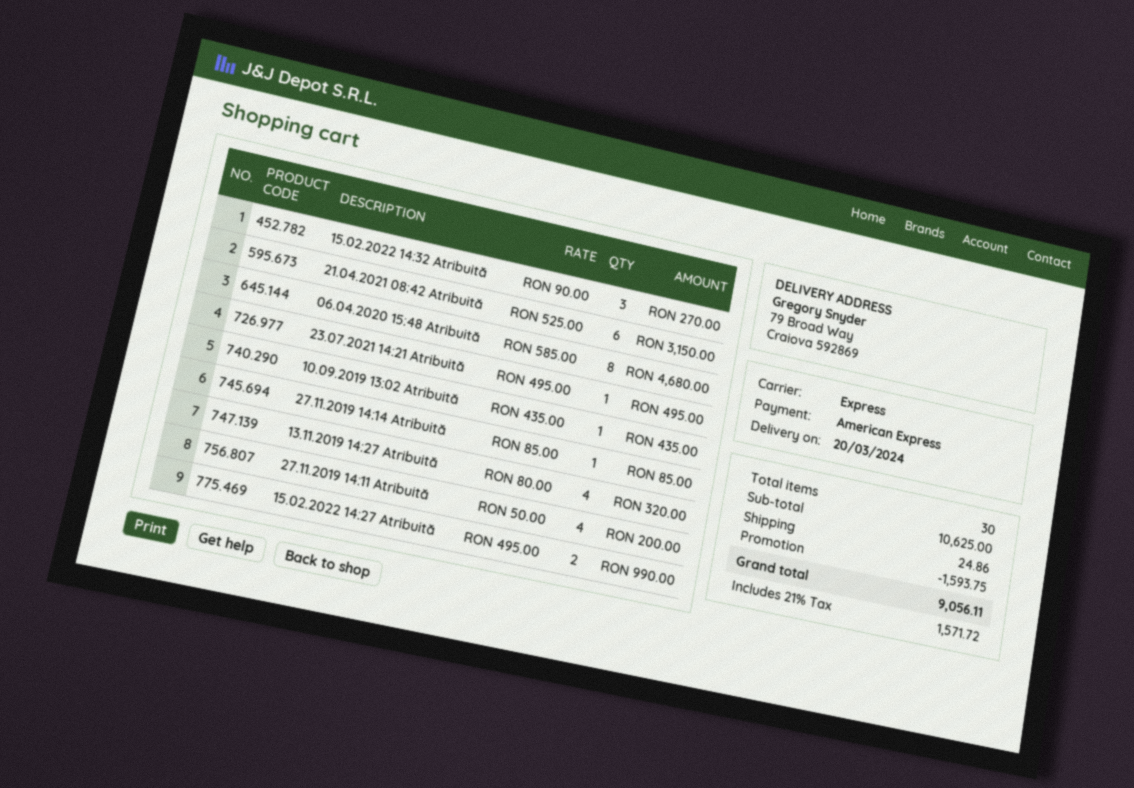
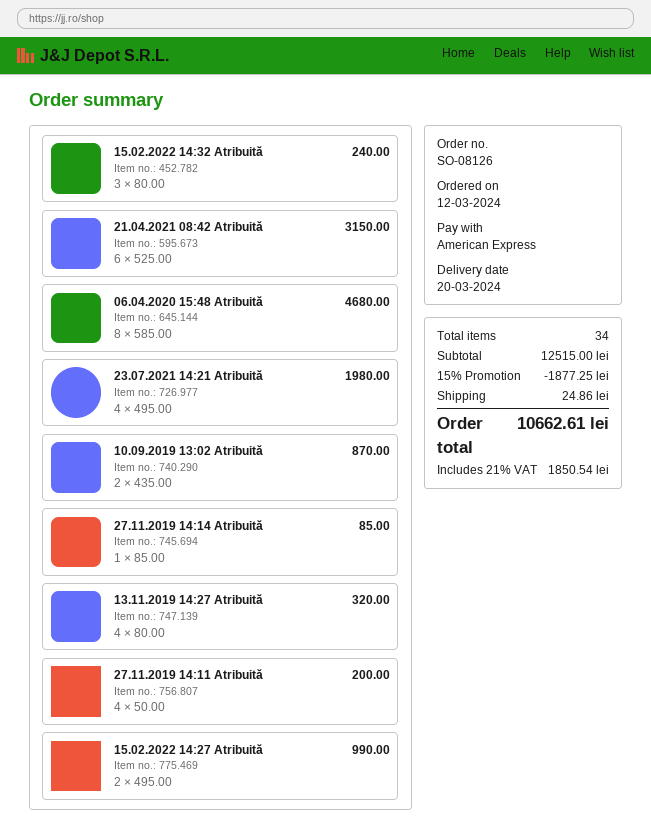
15.02.2022 14:32 Atribuită: 3 x 90.00 = 270.00 -> 3 x 80.00 = 240.00
23.07.2021 14:21 Atribuită: 1 x 495.00 = 495.00 -> 4 x 495.00 = 1980.00
10.09.2019 13:02 Atribuită: 1 x 435.00 = 435.00 -> 2 x 435.00 = 870.00
total quantity: 30 -> 34
subtotal: 10625.00 -> 12515.00
discount: 1593.75 -> 1877.25
tax: 21% = 1571.72 -> 21% = 1850.54
total: 9056.11 -> 10662.61

